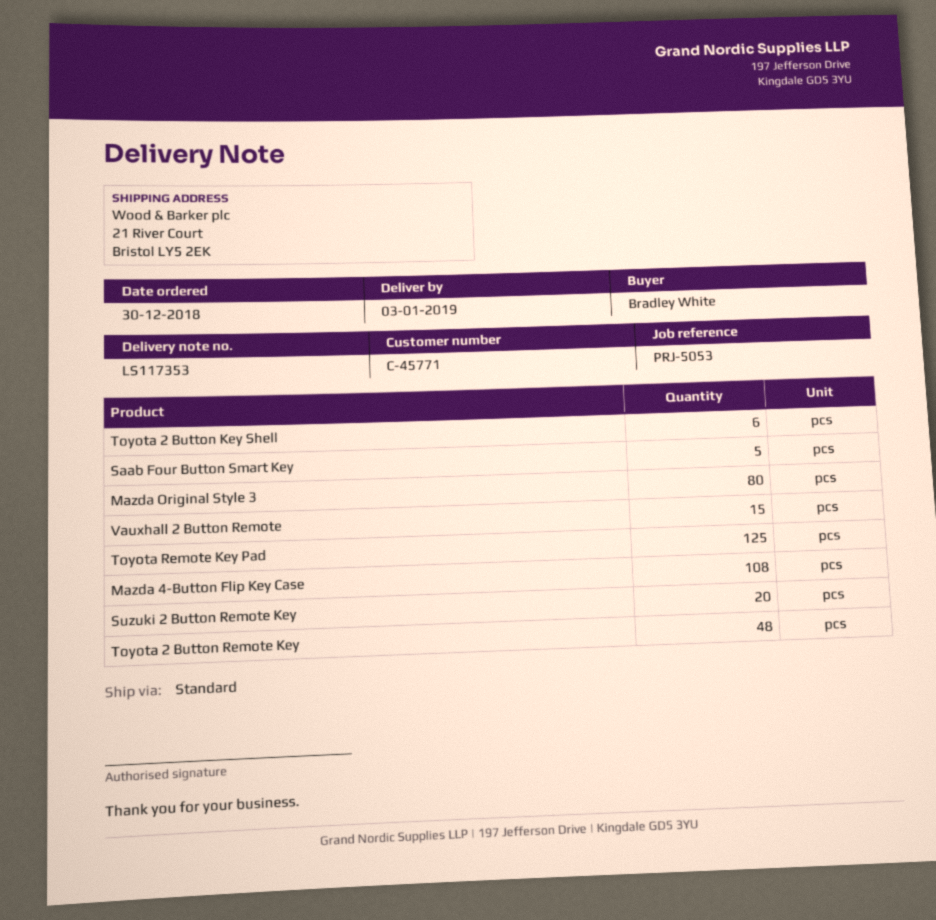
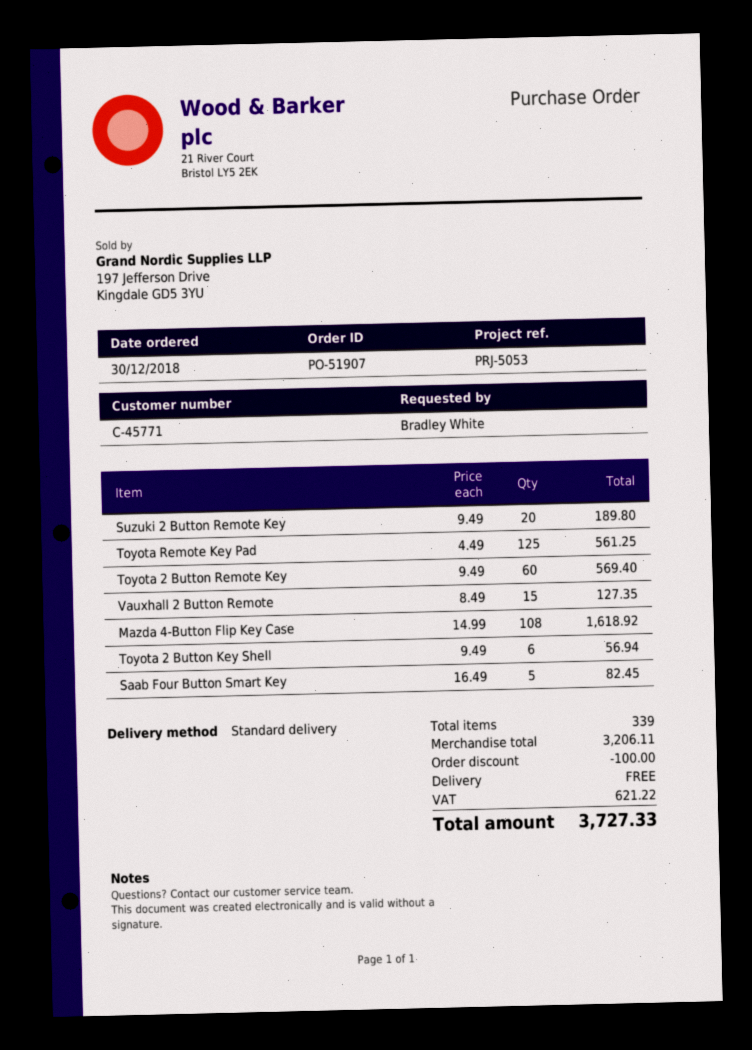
Mazda Original Style 3: 80 -> none
Toyota 2 Button Remote Key: 48 -> 60

